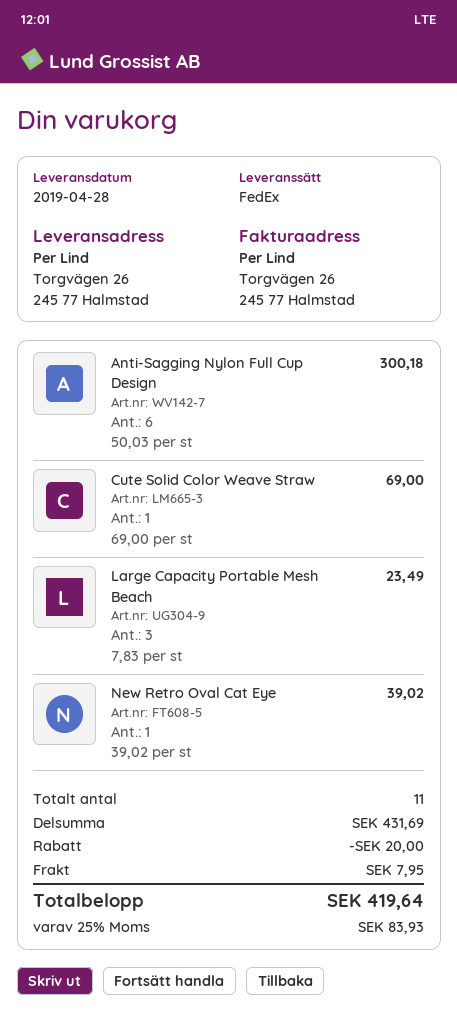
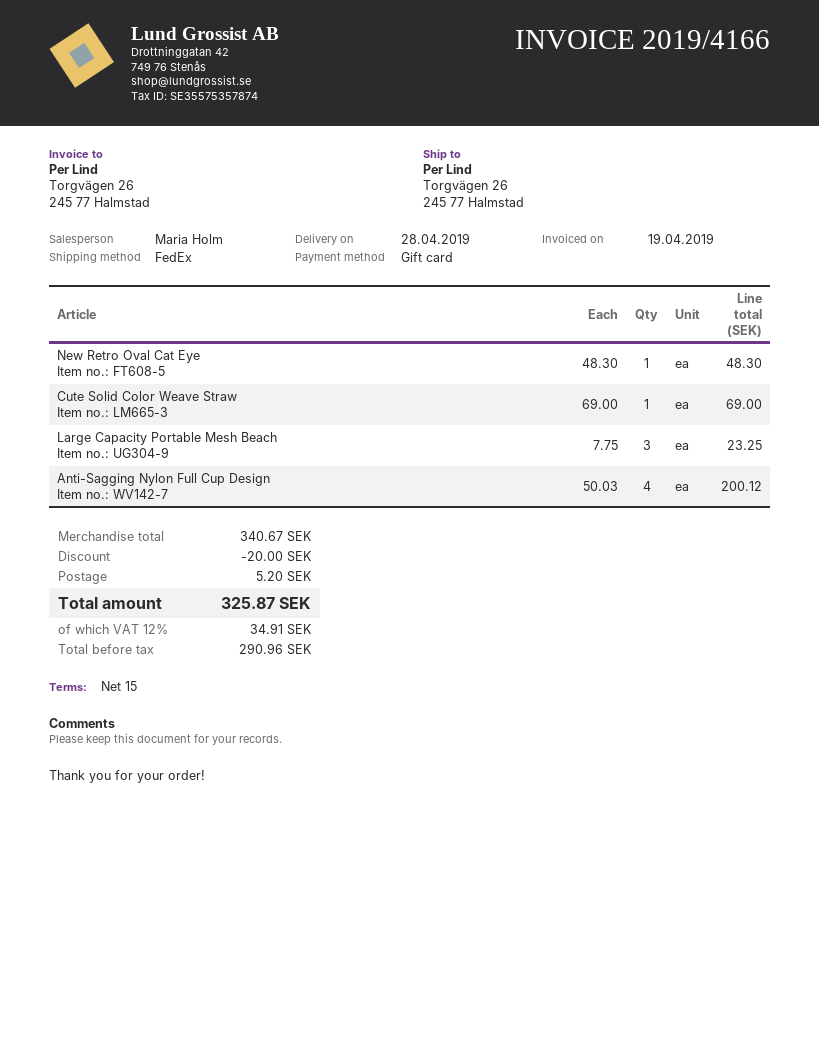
Anti-Sagging Nylon Full Cup Design: 6 x 50.03 = 300.18 -> 4 x 50.03 = 200.12
Large Capacity Portable Mesh Beach: 3 x 7.83 = 23.49 -> 3 x 7.75 = 23.25
New Retro Oval Cat Eye: 1 x 39.02 = 39.02 -> 1 x 48.30 = 48.30
subtotal: 431.69 -> 340.67
shipping: 7.95 -> 5.20
tax: 25% = 83.93 -> 12% = 34.91
total: 419.64 -> 325.87

